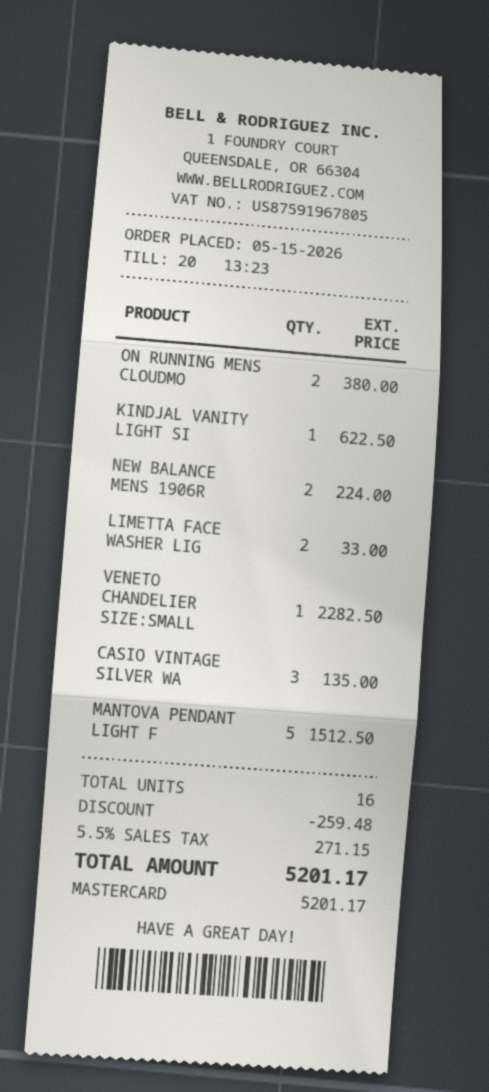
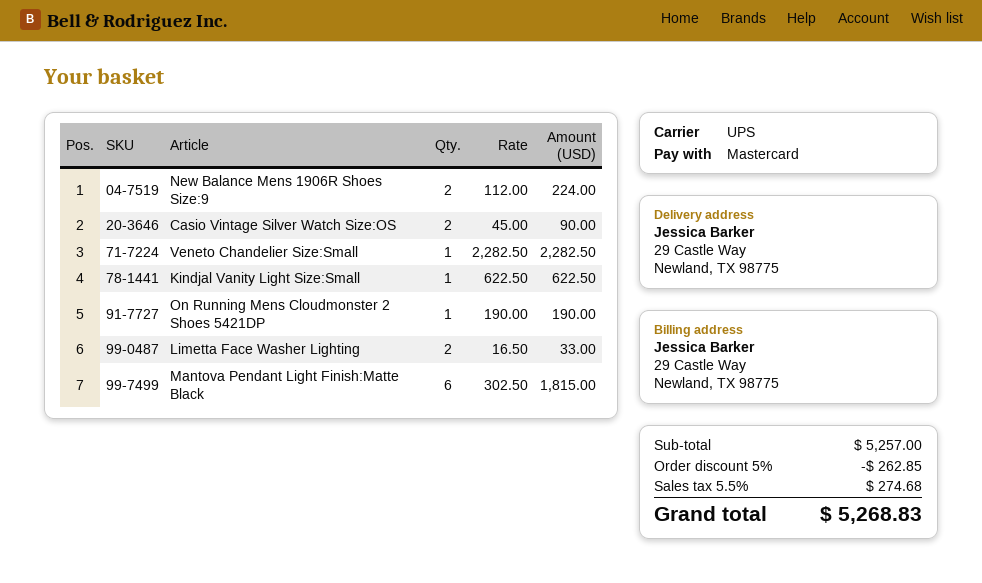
ON RUNNING MENS CLOUDMO: 2 for 380.00 -> 1 for 190.00
CASIO VINTAGE SILVER WA: 3 for 135.00 -> 2 for 90.00
MANTOVA PENDANT LIGHT F: 5 for 1512.50 -> 6 for 1815.00
discount: 259.48 -> 262.85
tax: 5.5% = 271.15 -> 5.5% = 274.68
total: 5201.17 -> 5268.83

